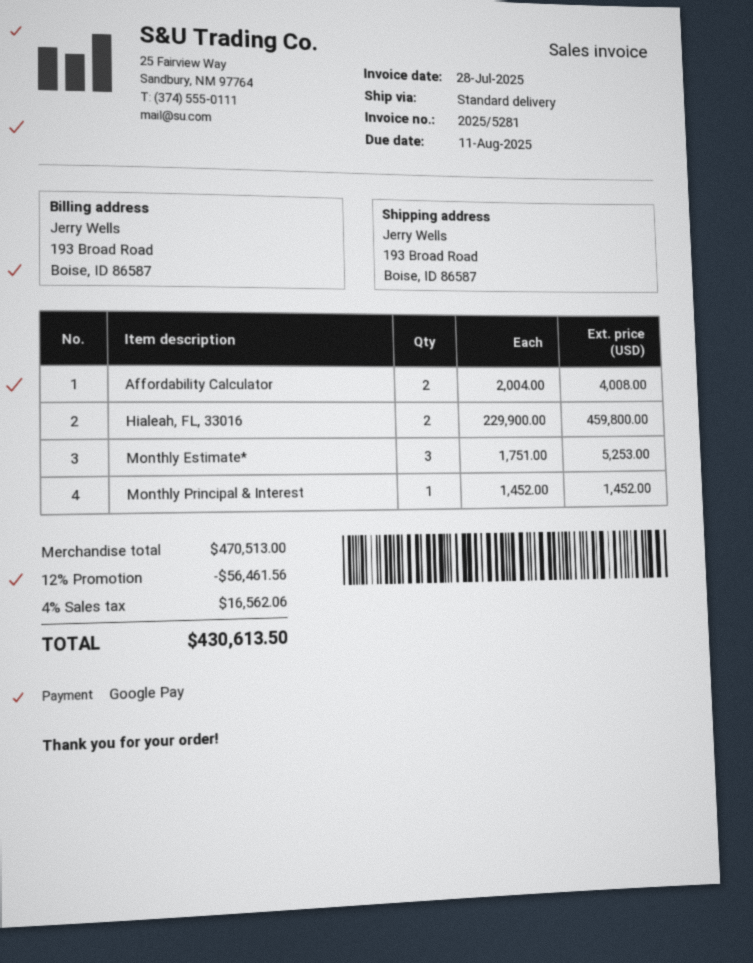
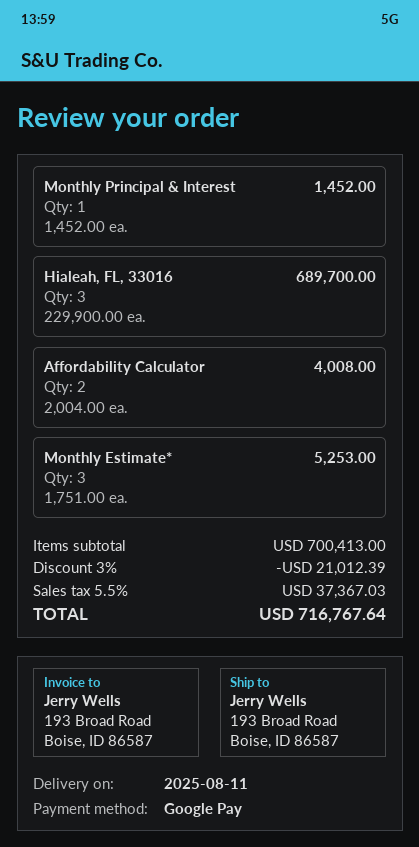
Hialeah, FL, 33016: 2 x 229900.00 = 459800.00 -> 3 x 229900.00 = 689700.00
subtotal: 470513.00 -> 700413.00
discount: 12% = 56461.56 -> 3% = 21012.39
tax: 4% = 16562.06 -> 5.5% = 37367.03
total: 430613.50 -> 716767.64

